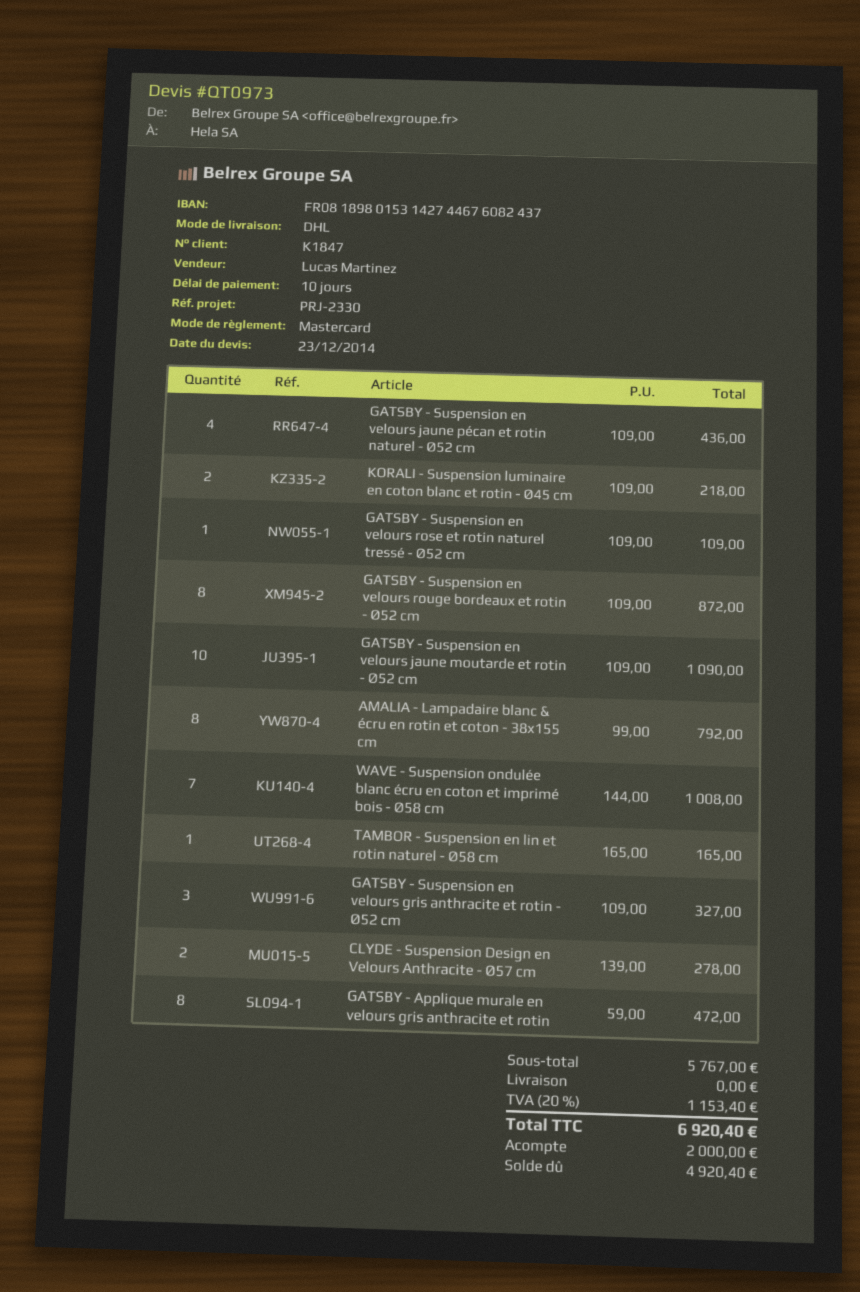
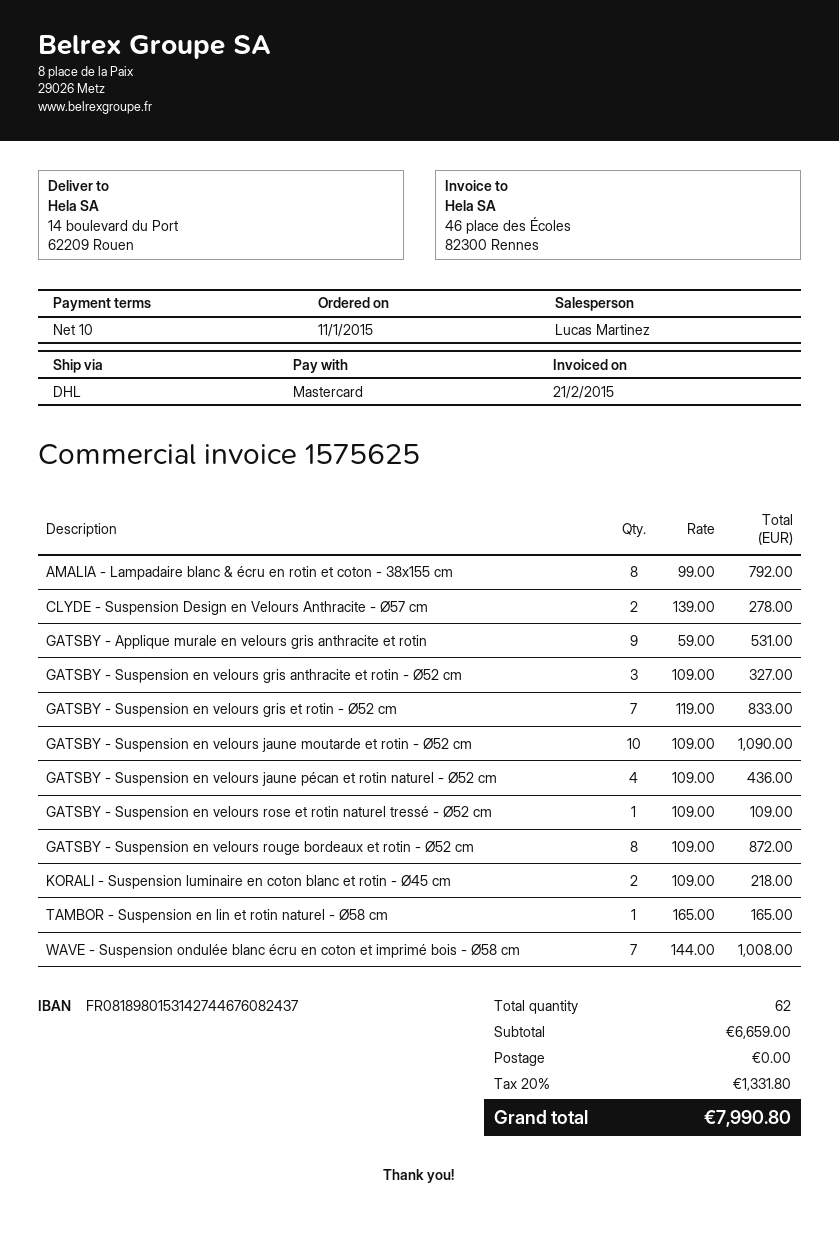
GATSBY - Applique murale en velours gris anthracite et rotin: 8 x 59.00 = 472.00 -> 9 x 59.00 = 531.00
GATSBY - Suspension en velours gris et rotin - Ø52 cm: none -> 7 x 119.00 = 833.00
subtotal: 5767.00 -> 6659.00
tax: 20% = 1153.40 -> 20% = 1331.80
total: 6920.40 -> 7990.80

